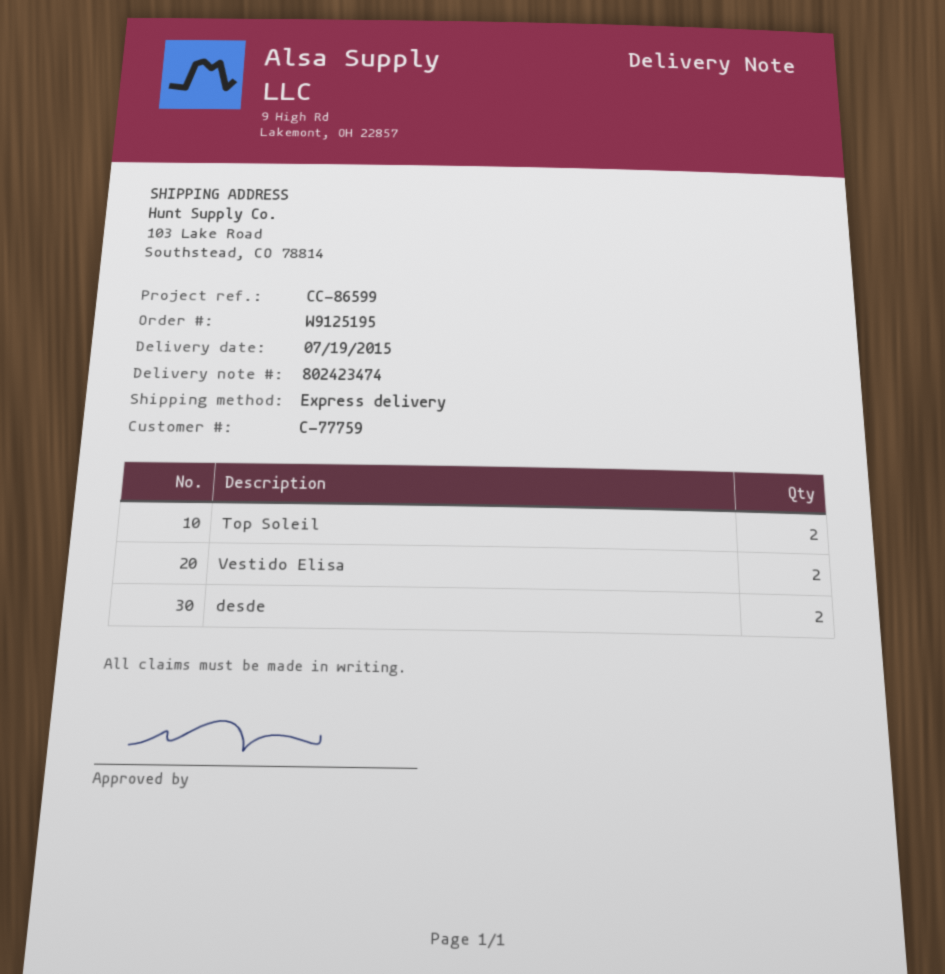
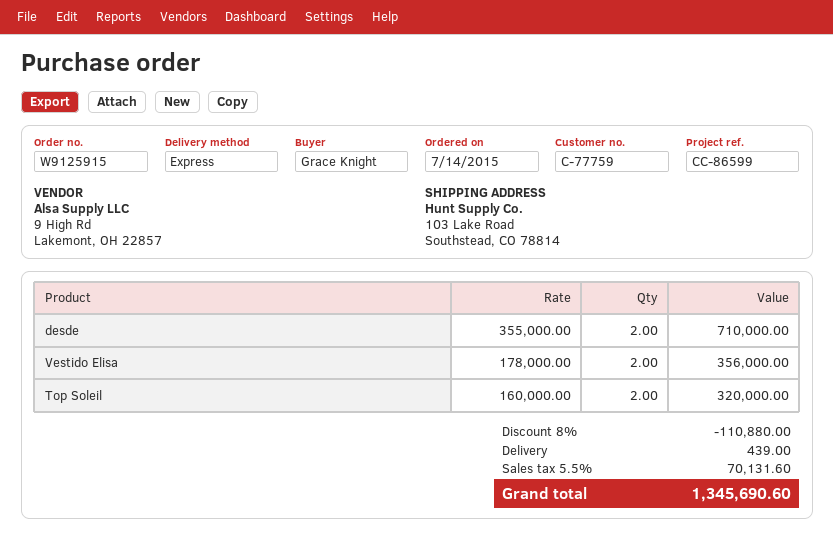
order number: W9125195 -> W9125915

